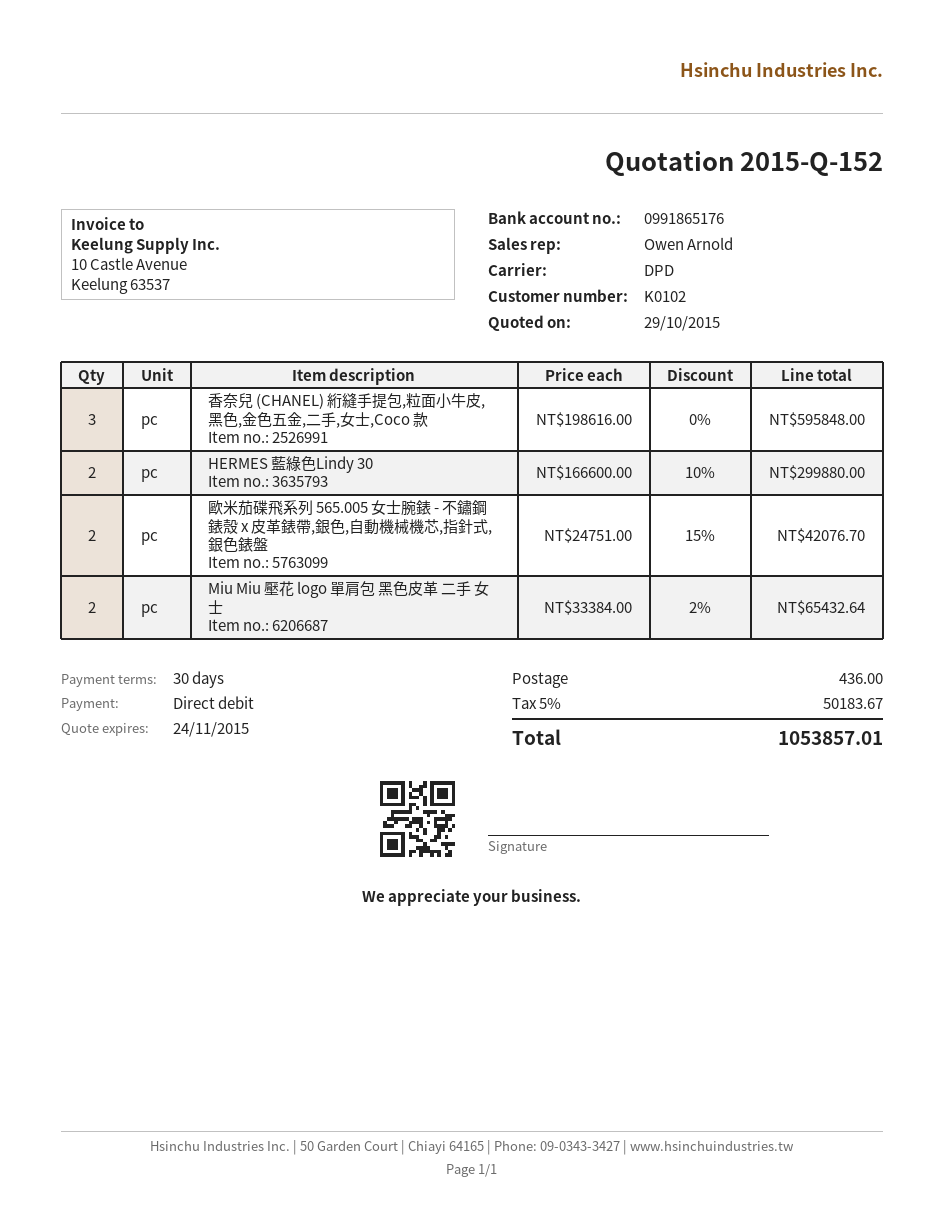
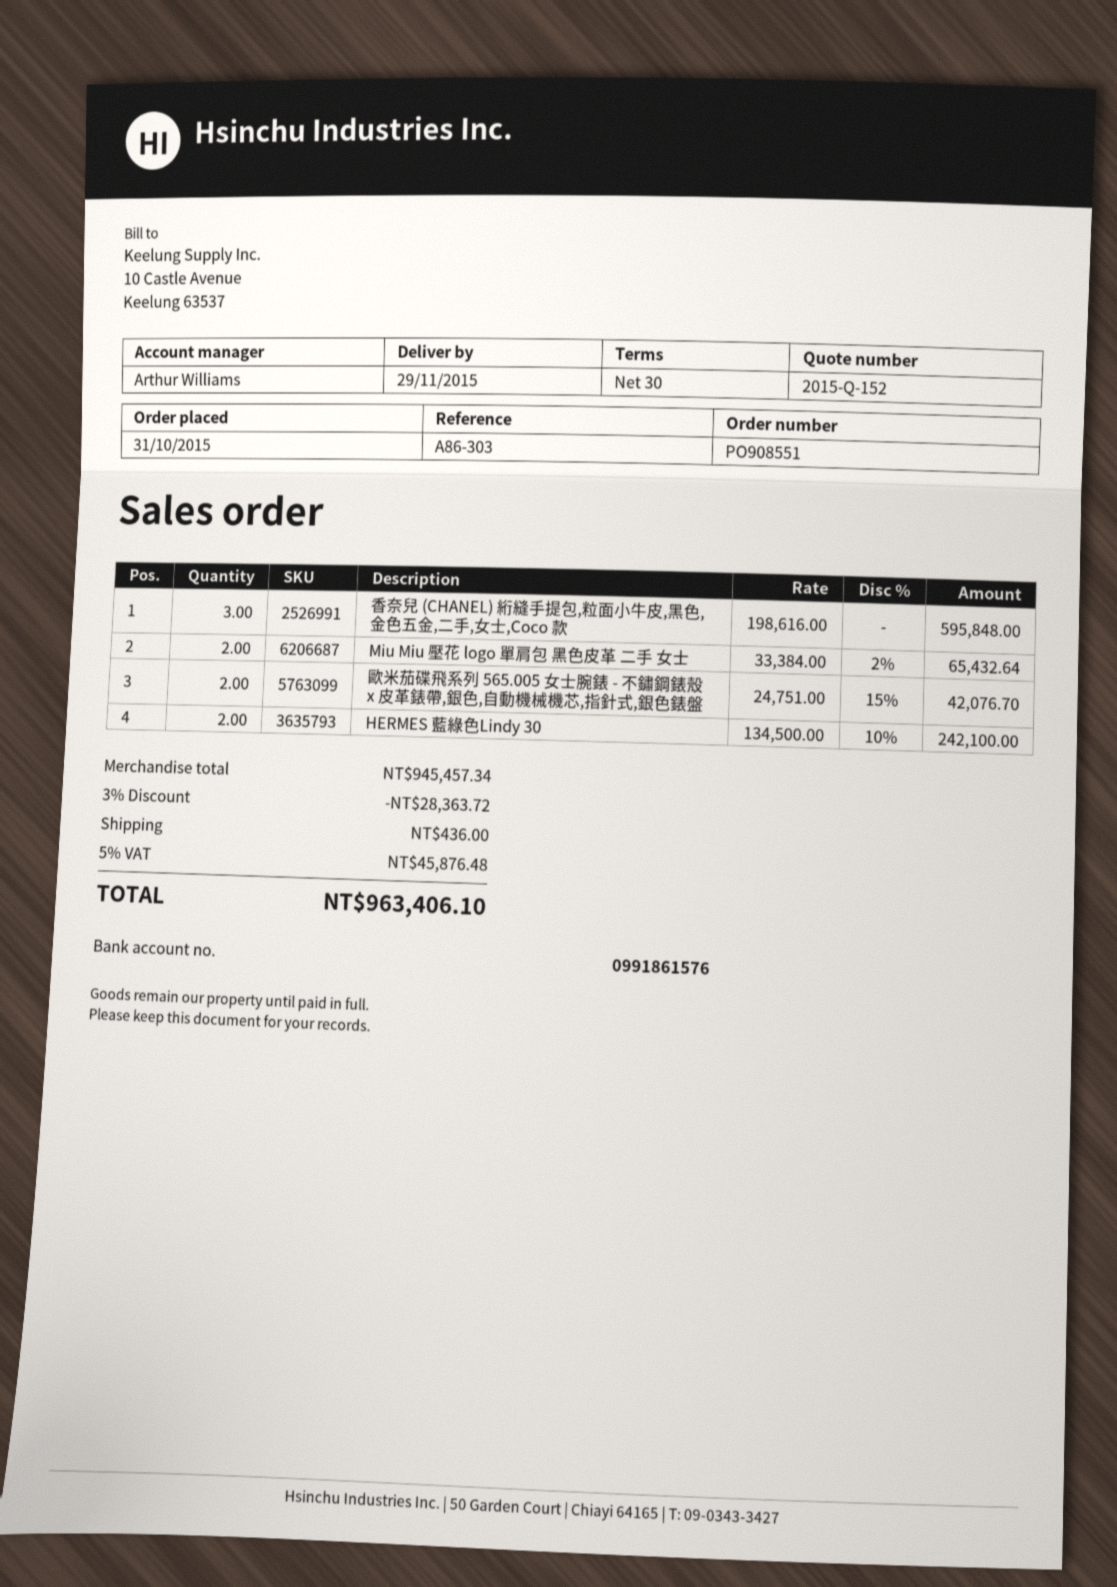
sales rep: Owen Arnold -> Arthur Williams
bank account: 0991865176 -> 0991861576
HERMES 藍綠色Lindy 30: 2 x 166600.00 - 10% = 299880.00 -> 2 x 134500.00 - 10% = 242100.00
discount: none -> 3% = 28363.72
tax: 5% = 50183.67 -> 5% = 45876.48
total: 1053857.01 -> 963406.10

